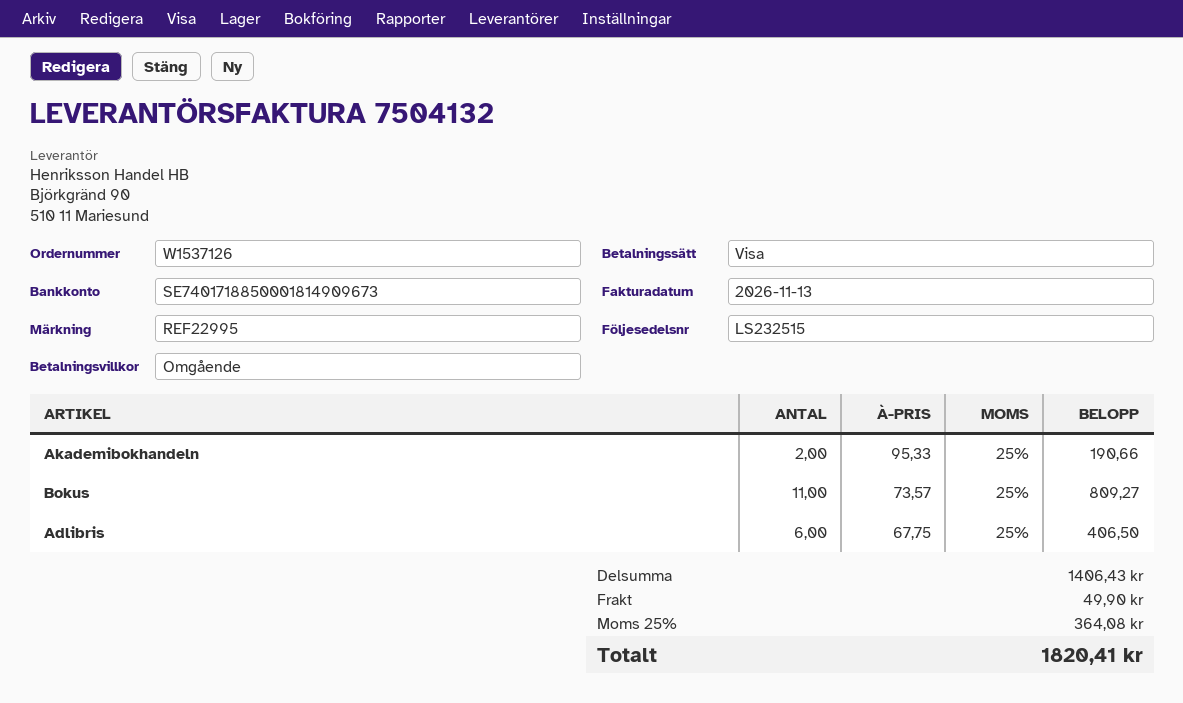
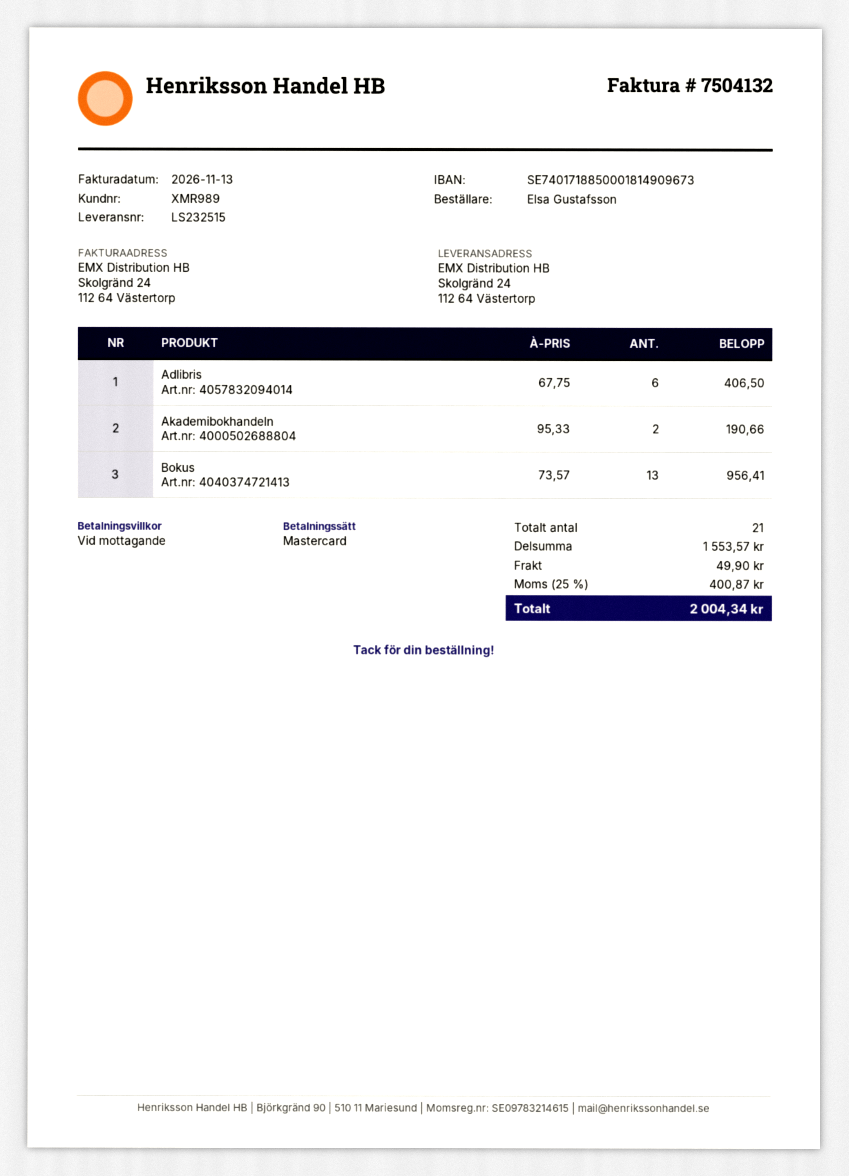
payment method: Visa -> Mastercard
Bokus: 11 x 73.57 = 809.27 -> 13 x 73.57 = 956.41
subtotal: 1406.43 -> 1553.57
tax: 25% = 364.08 -> 25% = 400.87
total: 1820.41 -> 2004.34

